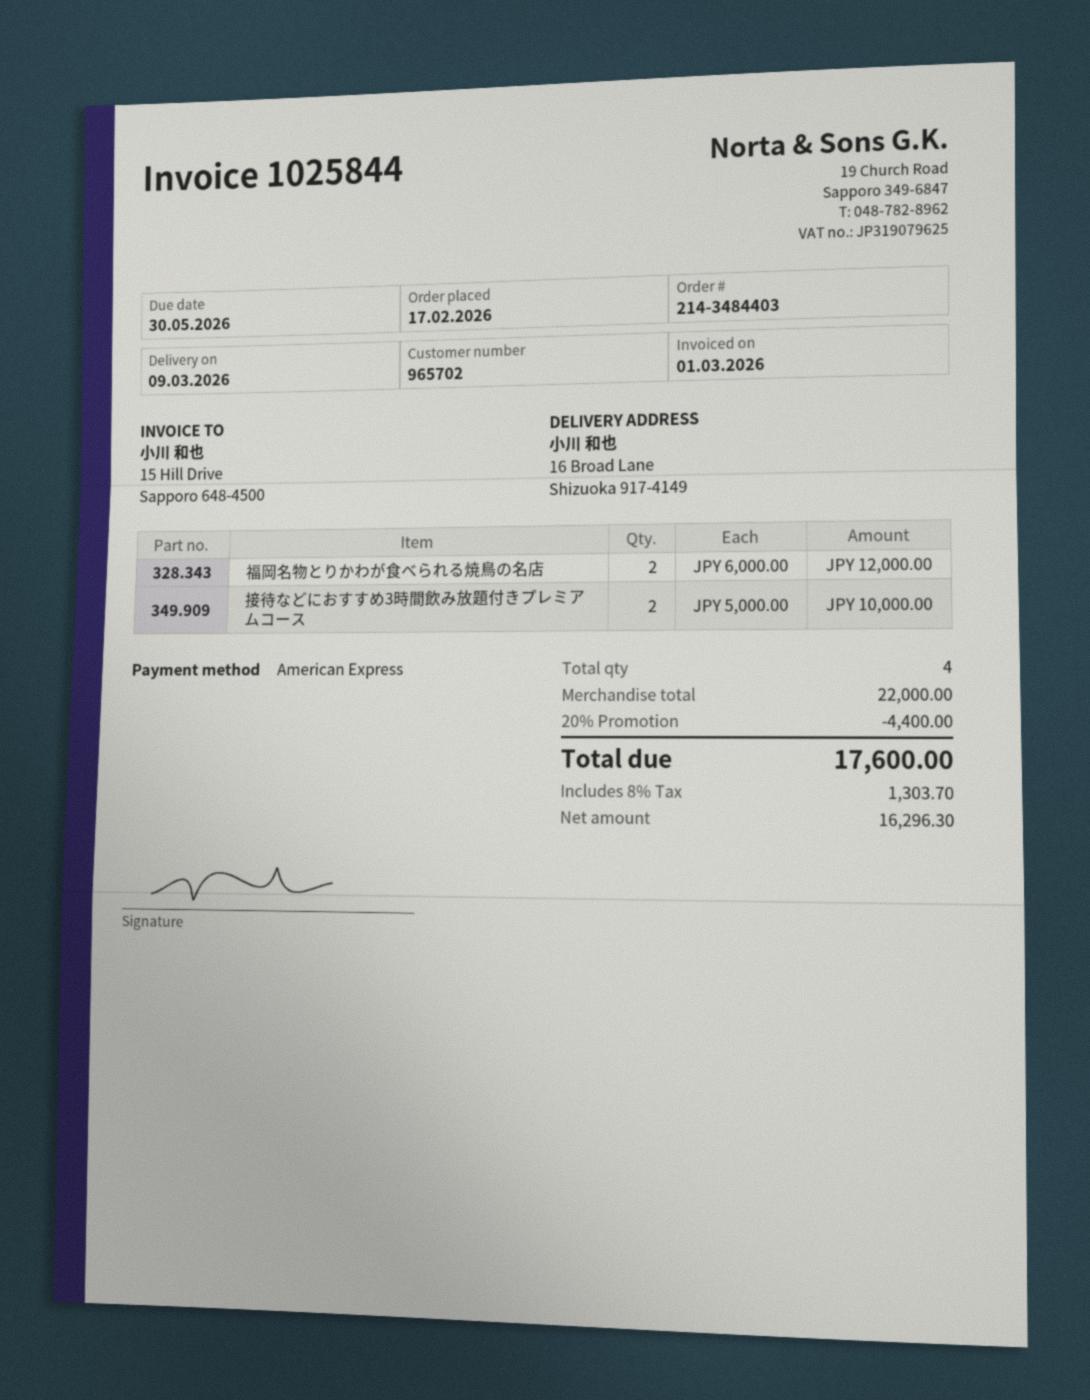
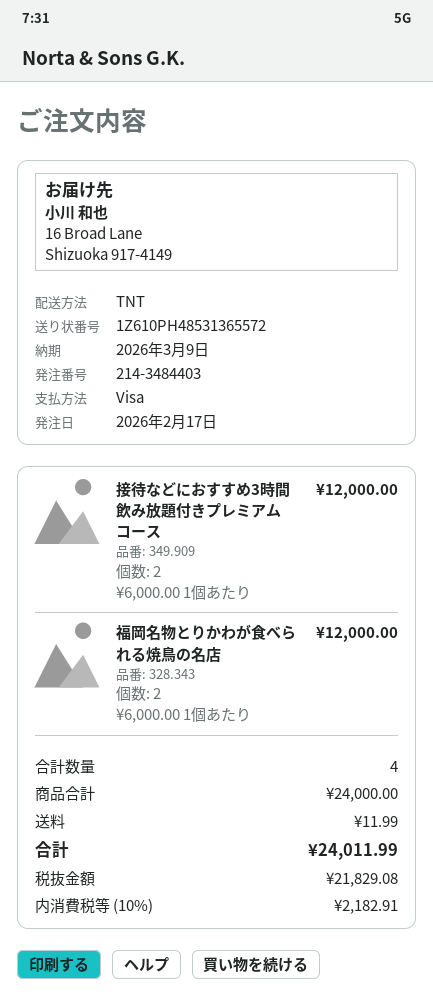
payment method: American Express -> Visa
接待などにおすすめ3時間飲み放題付きプレミアムコース: 2 x 5000.00 = 10000.00 -> 2 x 6000.00 = 12000.00
subtotal: 22000.00 -> 24000.00
discount: 20% = 4400.00 -> none
shipping: none -> 11.99
net: 16296.30 -> 21829.08
tax: 8% = 1303.70 -> 10% = 2182.91
total: 17600.00 -> 24011.99

